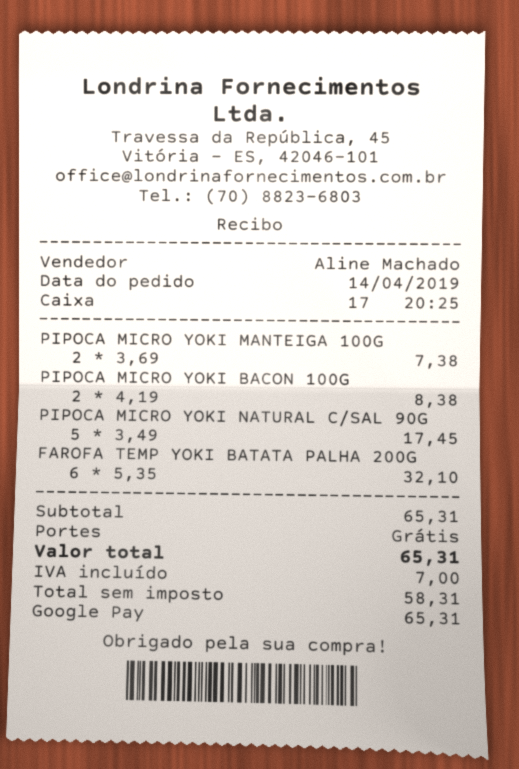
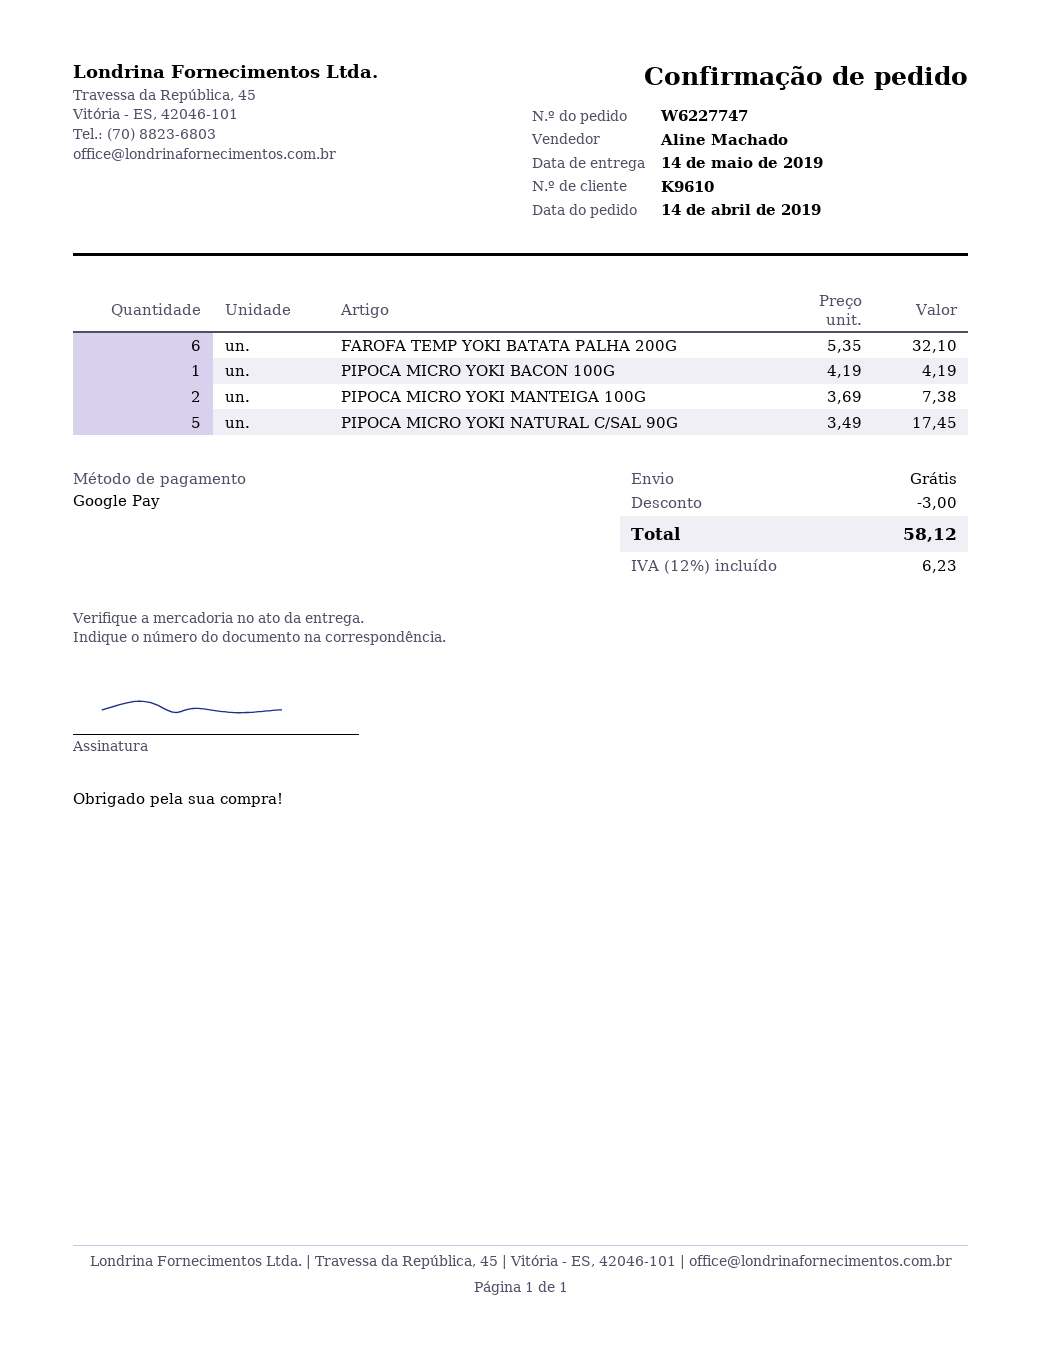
PIPOCA MICRO YOKI BACON 100G: 2 x 4.19 = 8.38 -> 1 x 4.19 = 4.19
discount: none -> 3.00
tax: 7.00 -> 6.23
total: 65.31 -> 58.12

